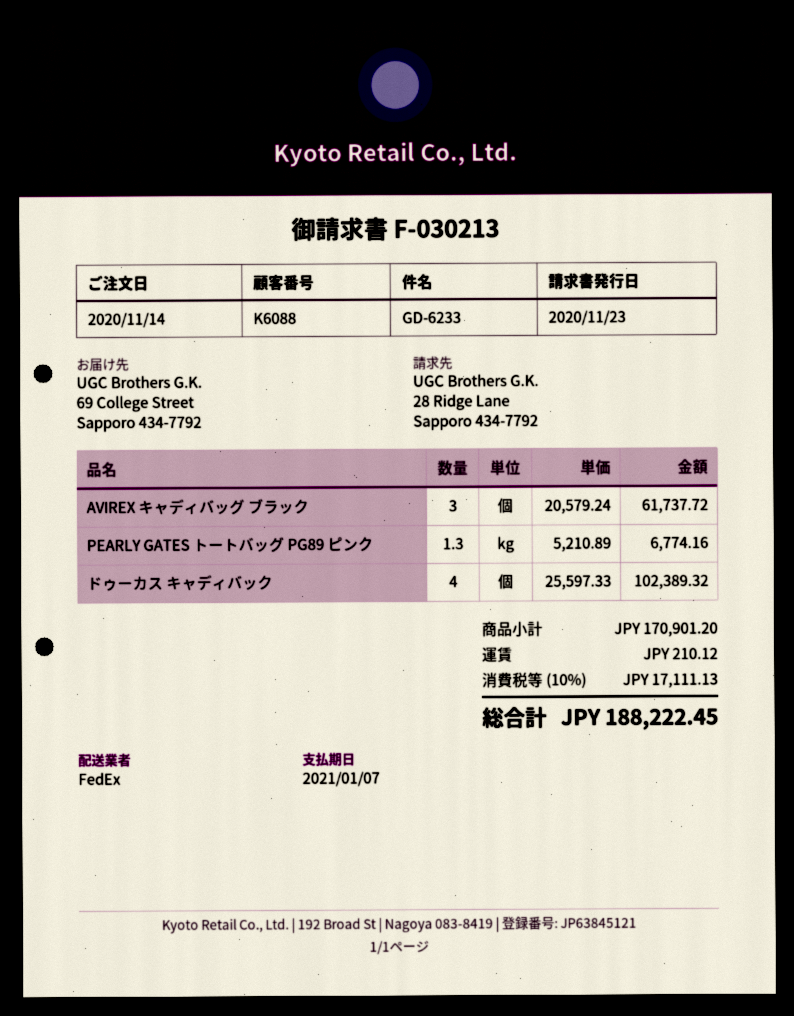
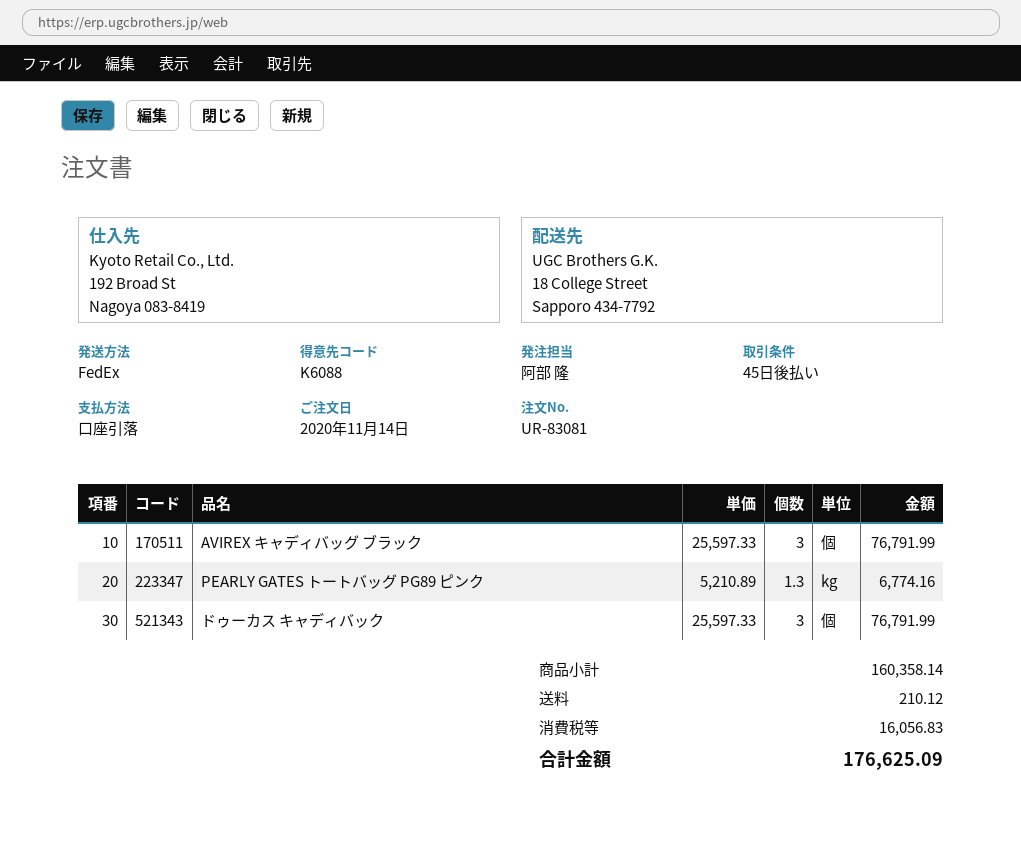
ship to: 69 College Street, Sapporo 434-7792 -> 18 College Street, Sapporo 434-7792
AVIREX キャディバッグ ブラック: 3 x 20579.24 = 61737.72 -> 3 x 25597.33 = 76791.99
ドゥーカス キャディバック: 4 x 25597.33 = 102389.32 -> 3 x 25597.33 = 76791.99
subtotal: 170901.20 -> 160358.14
tax: 17111.13 -> 16056.83
total: 188222.45 -> 176625.09

